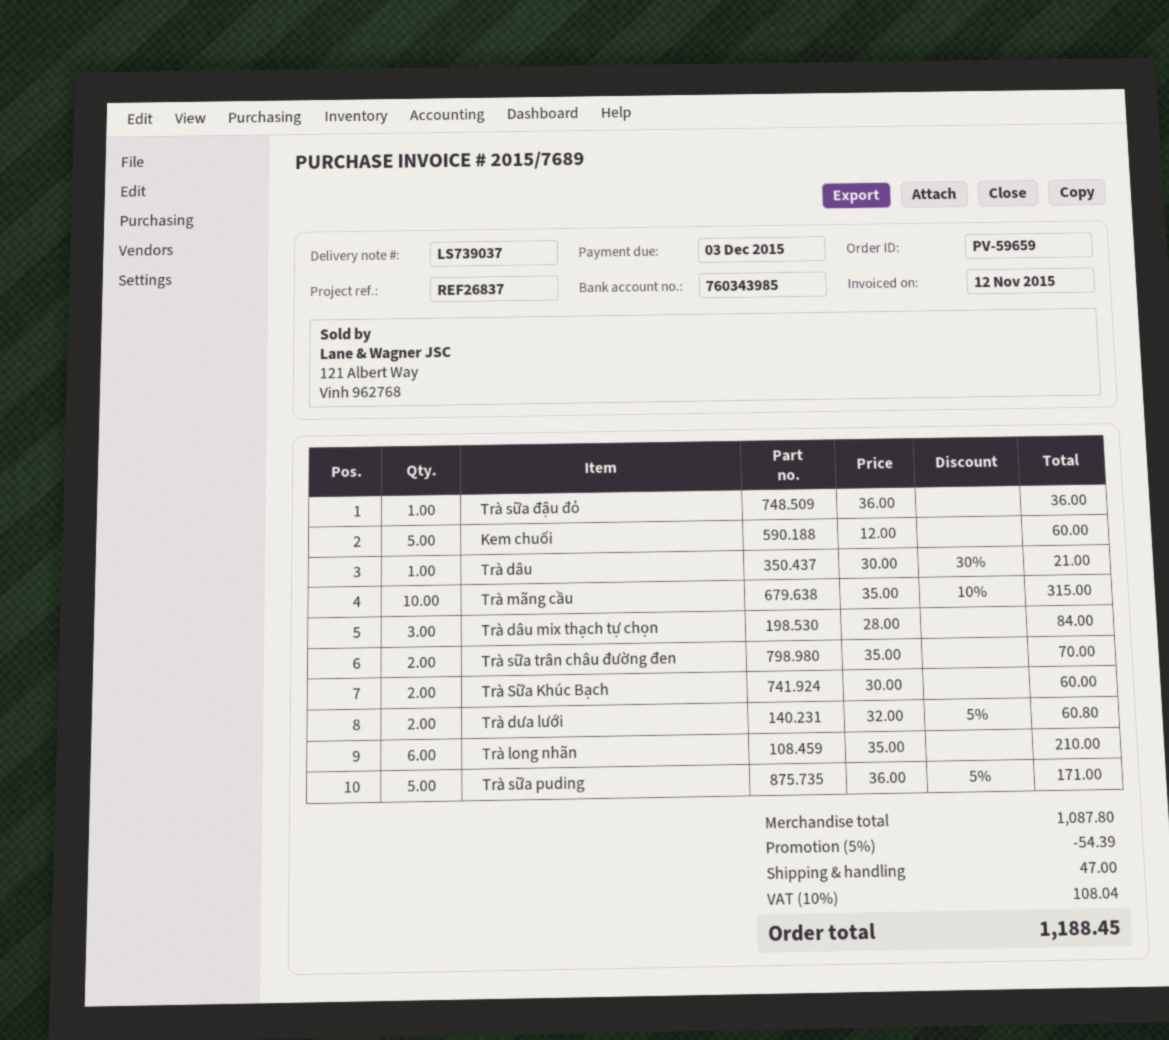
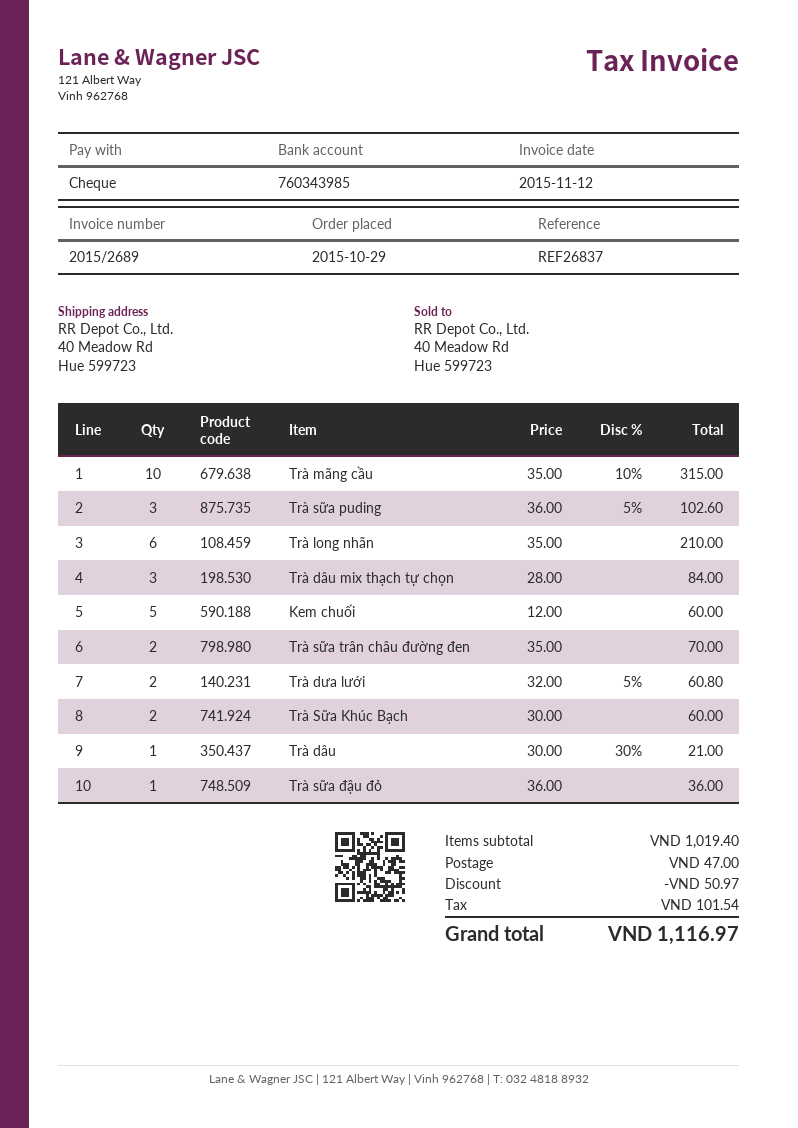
invoice number: 2015/7689 -> 2015/2689
Trà sữa puding: 5 x 36.00 - 5% = 171.00 -> 3 x 36.00 - 5% = 102.60
subtotal: 1087.80 -> 1019.40
discount: 54.39 -> 50.97
tax: 108.04 -> 101.54
total: 1188.45 -> 1116.97

